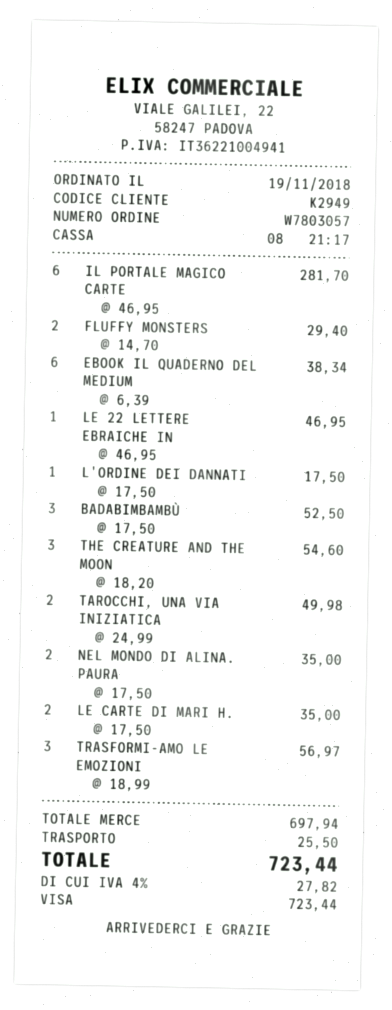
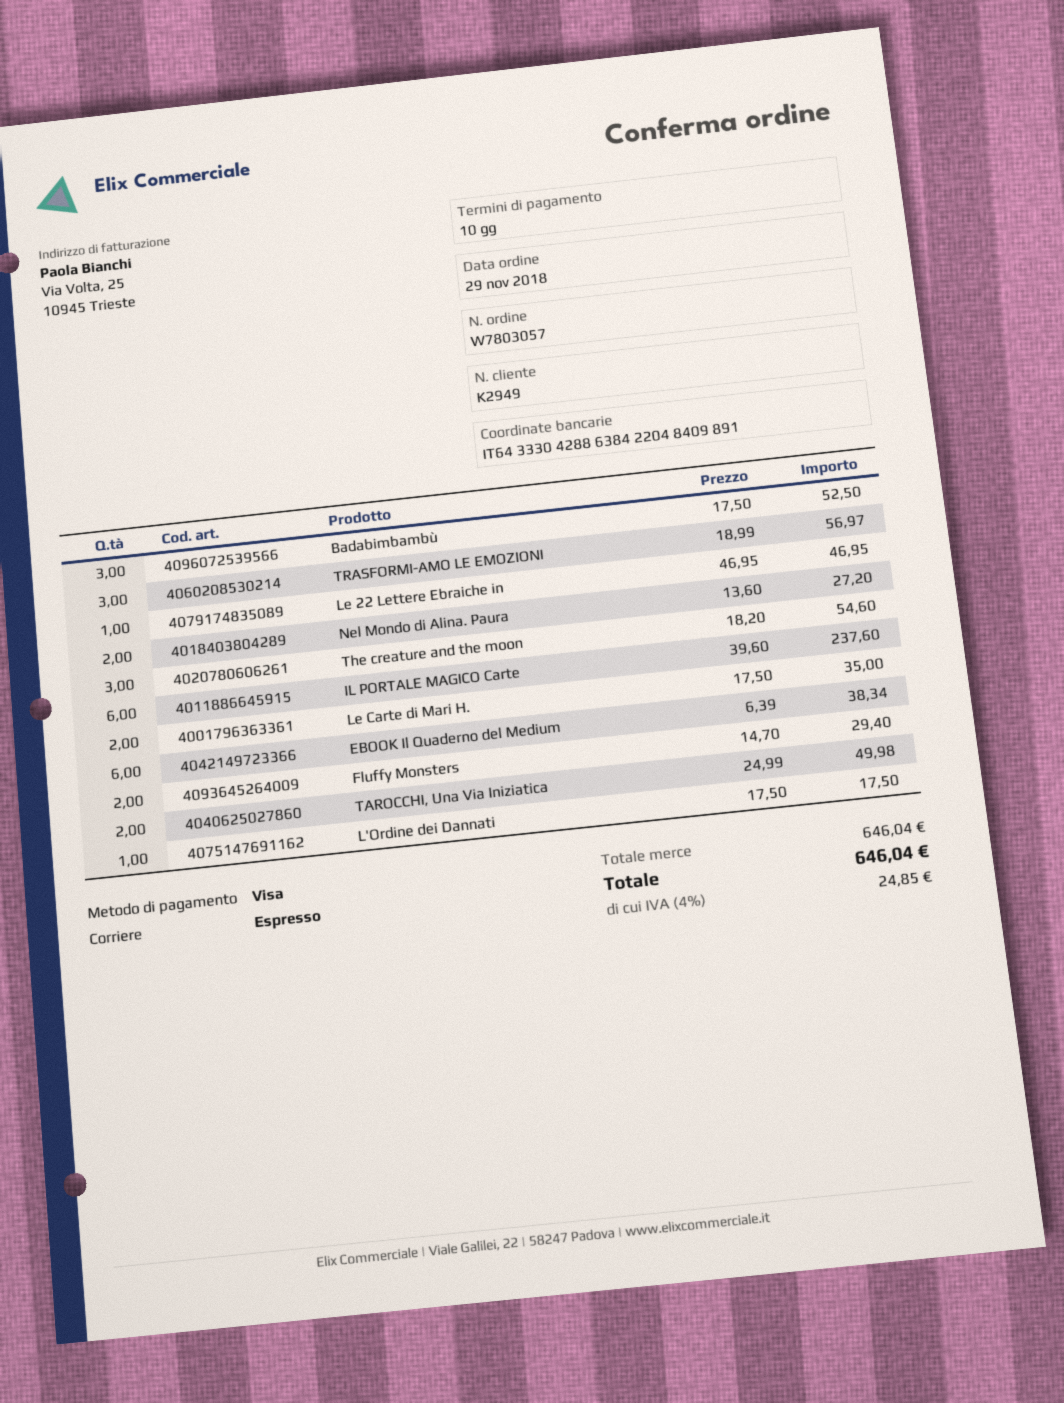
order date: 2018-11-19 -> 2018-11-29
IL PORTALE MAGICO CARTE: 6 x 46.95 = 281.70 -> 6 x 39.60 = 237.60
NEL MONDO DI ALINA. PAURA: 2 x 17.50 = 35.00 -> 2 x 13.60 = 27.20
subtotal: 697.94 -> 646.04
shipping: 25.50 -> none
tax: 4% = 27.82 -> 4% = 24.85
total: 723.44 -> 646.04

